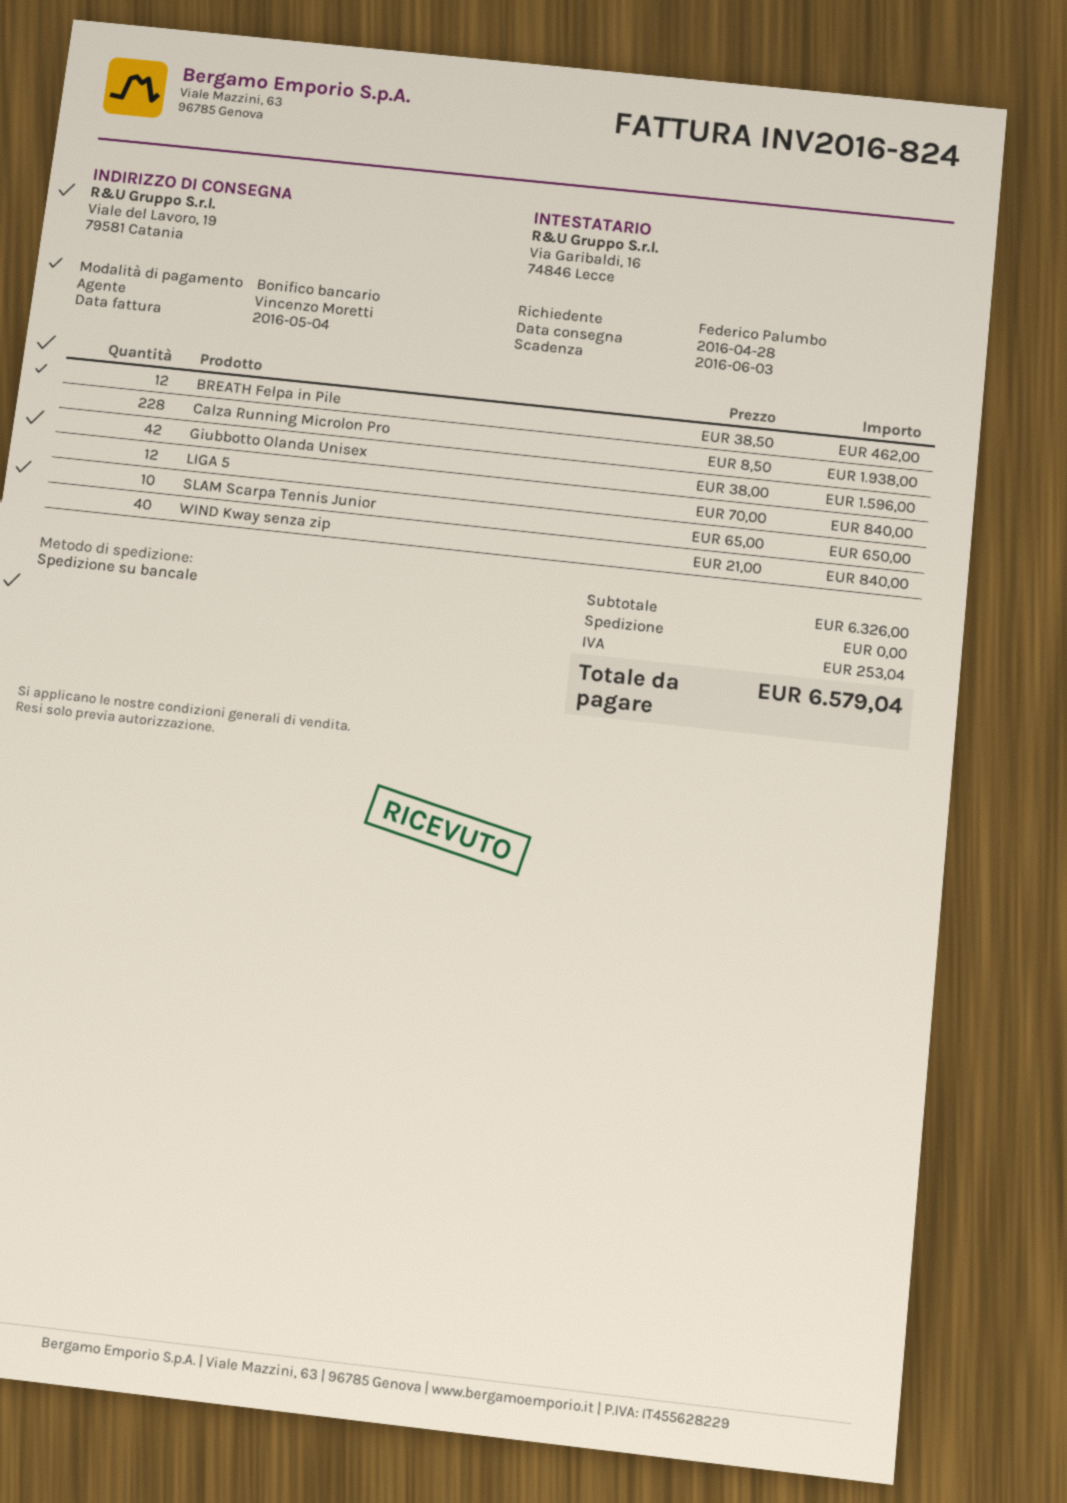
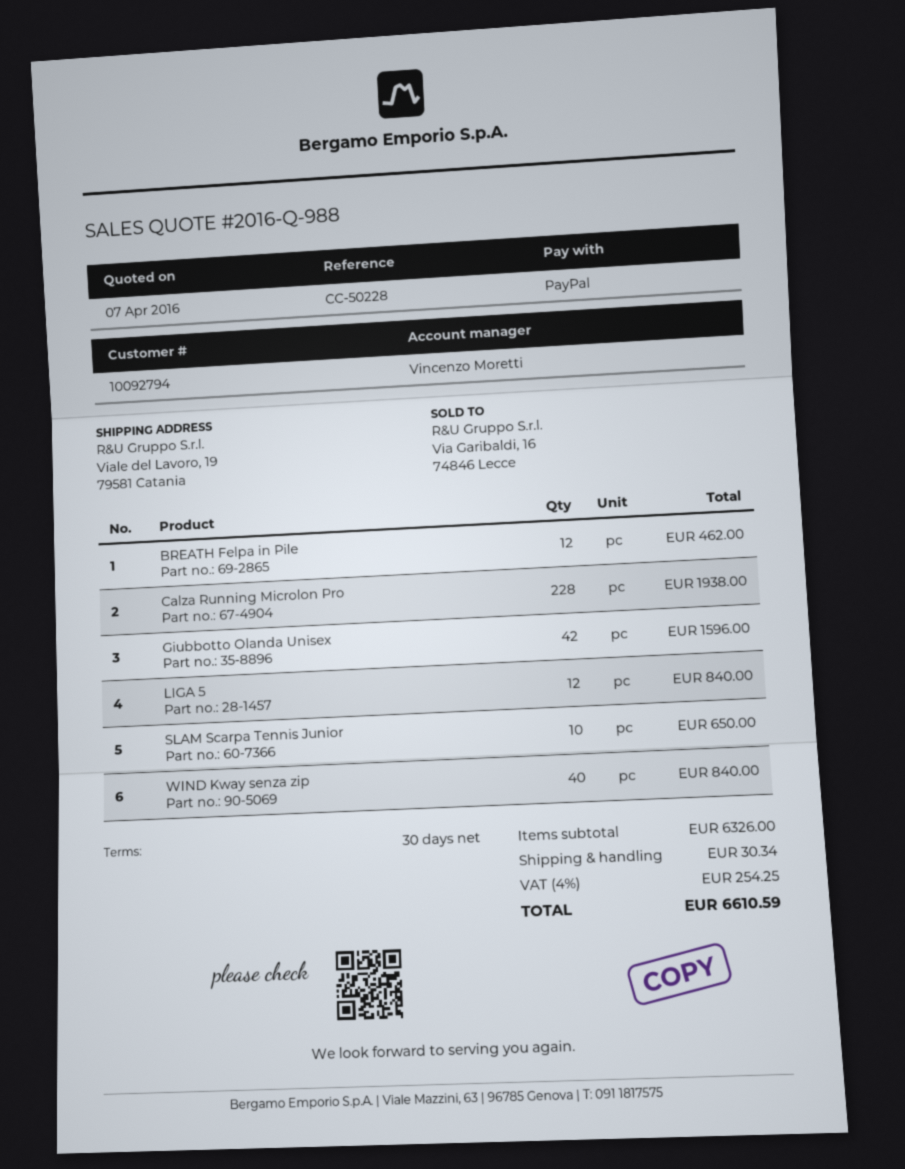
payment method: bank transfer -> PayPal
shipping: 0.00 -> 30.34
tax: 253.04 -> 254.25
total: 6579.04 -> 6610.59

